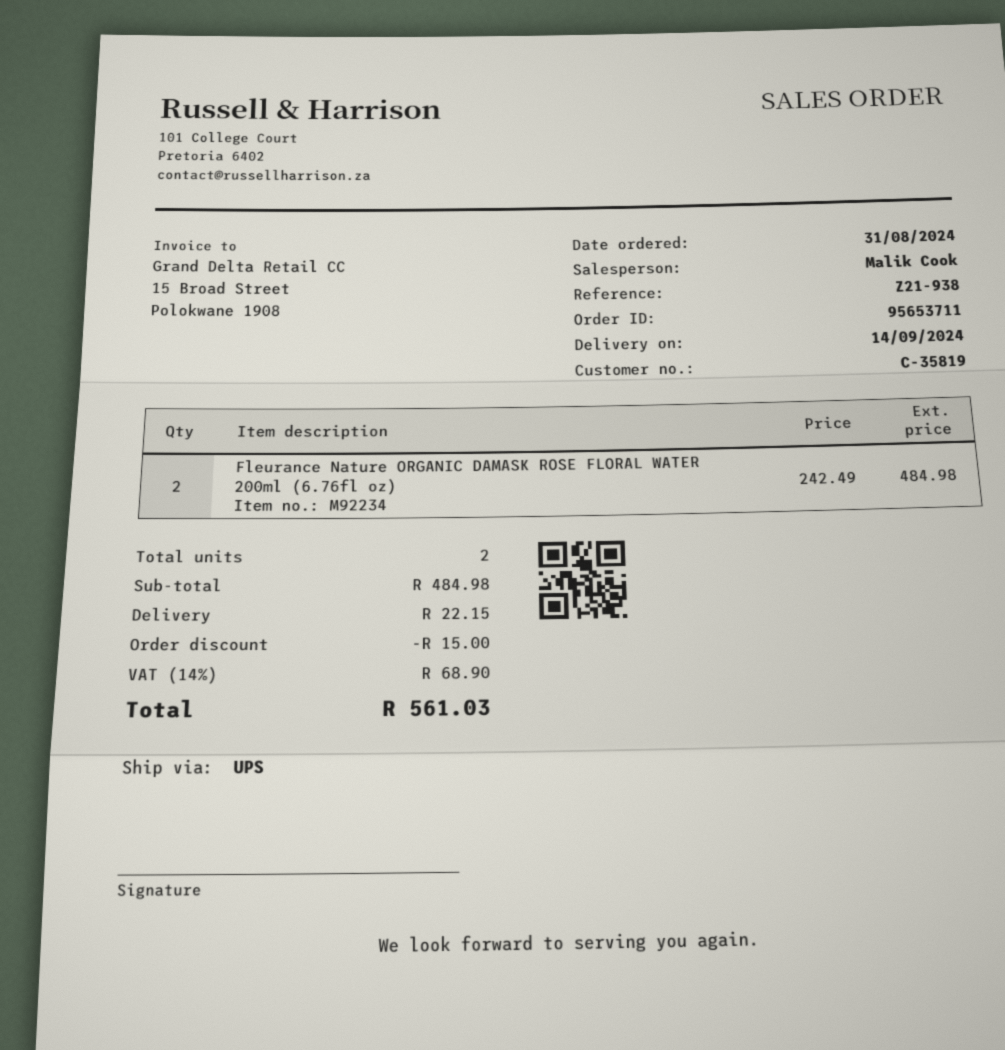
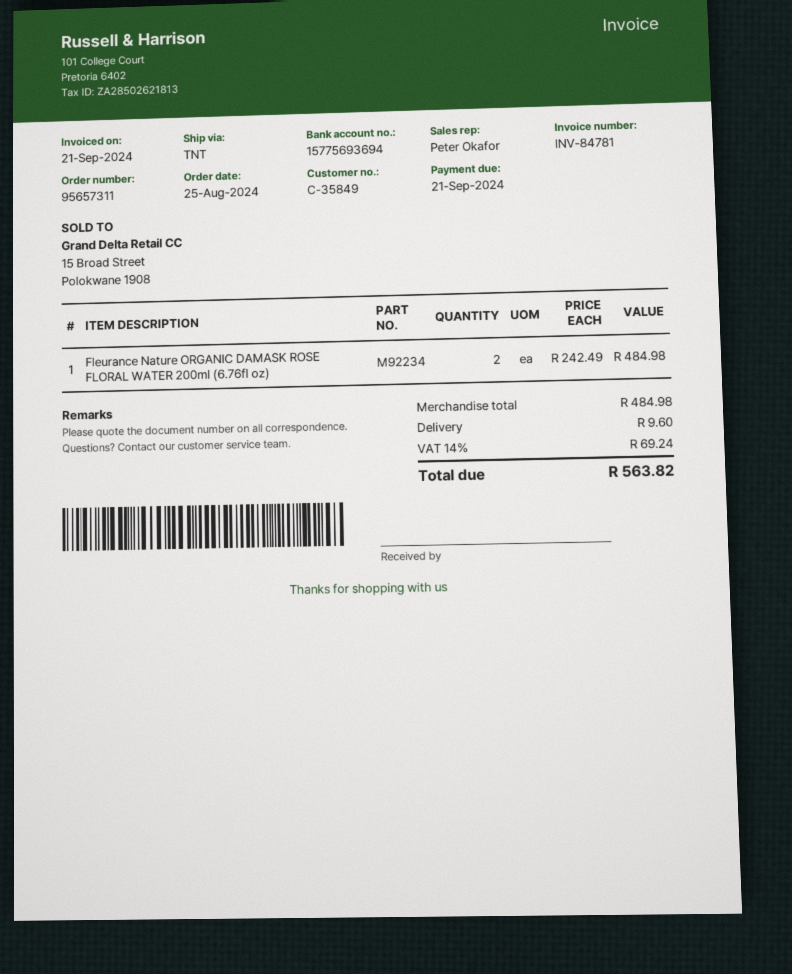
order number: 95653711 -> 95657311
order date: 2024-08-31 -> 2024-08-25
customer number: C-35819 -> C-35849
sales rep: Malik Cook -> Peter Okafor
shipping method: UPS -> TNT
discount: 15.00 -> none
shipping: 22.15 -> 9.60
tax: 14% = 68.90 -> 14% = 69.24
total: 561.03 -> 563.82

